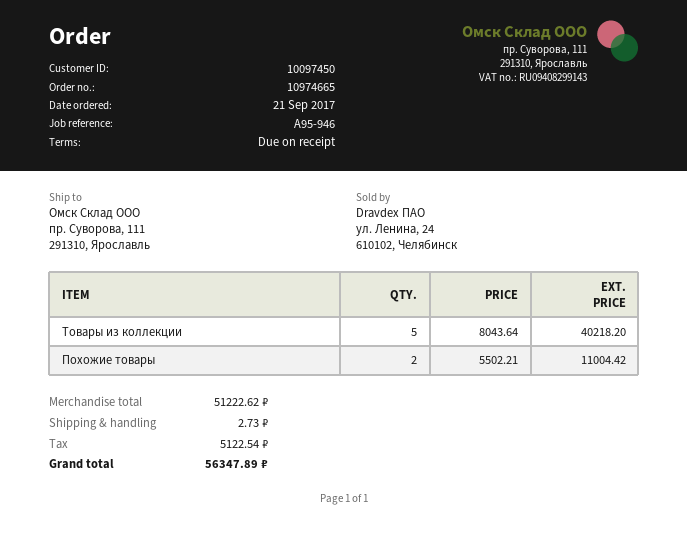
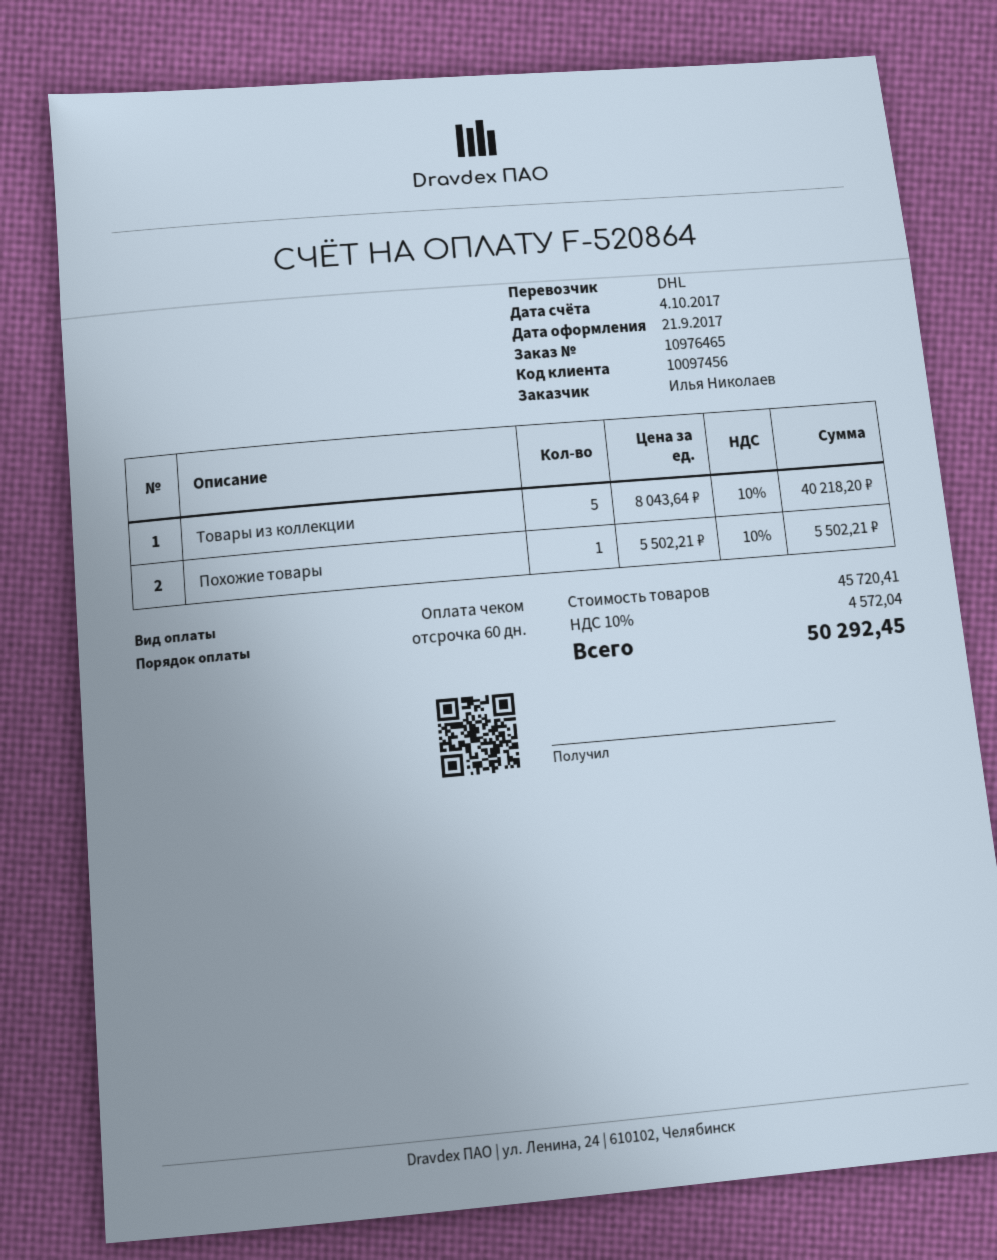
order number: 10974665 -> 10976465
payment terms: on receipt -> 60 days
customer number: 10097450 -> 10097456
Похожие товары: 2 x 5502.21 = 11004.42 -> 1 x 5502.21 = 5502.21
subtotal: 51222.62 -> 45720.41
shipping: 2.73 -> none
tax: 5122.54 -> 4572.04
total: 56347.89 -> 50292.45

